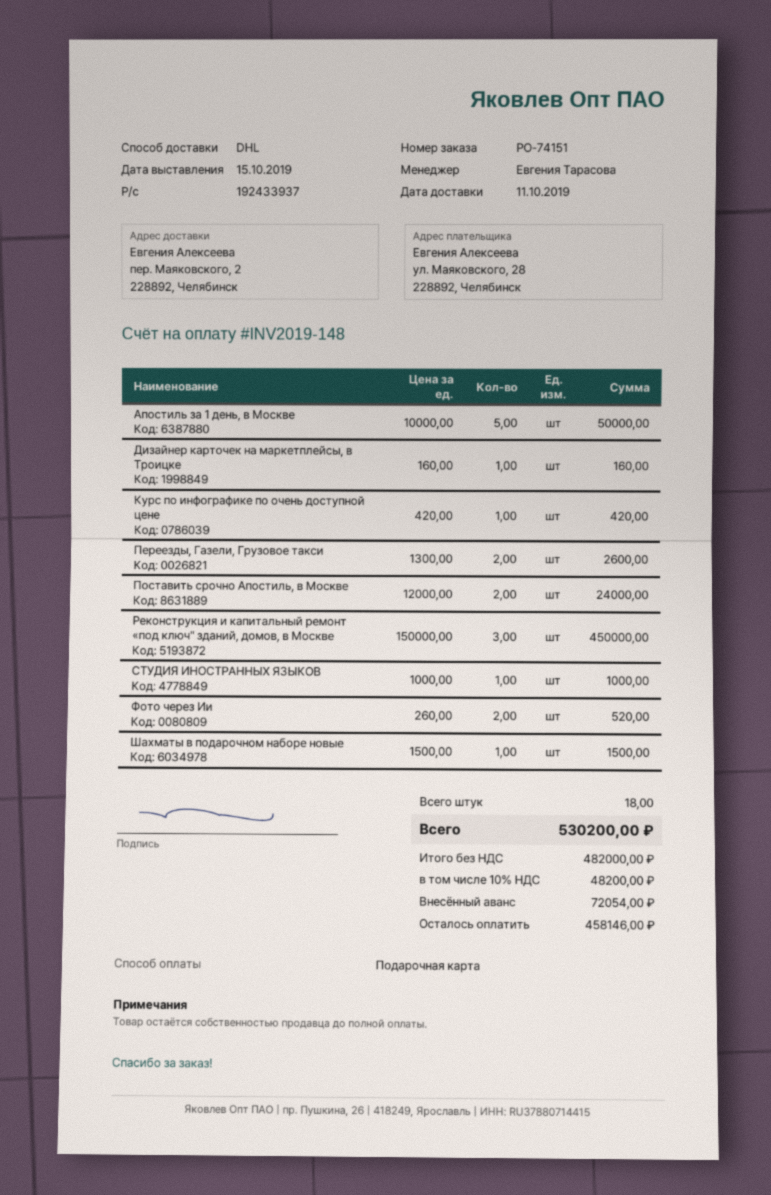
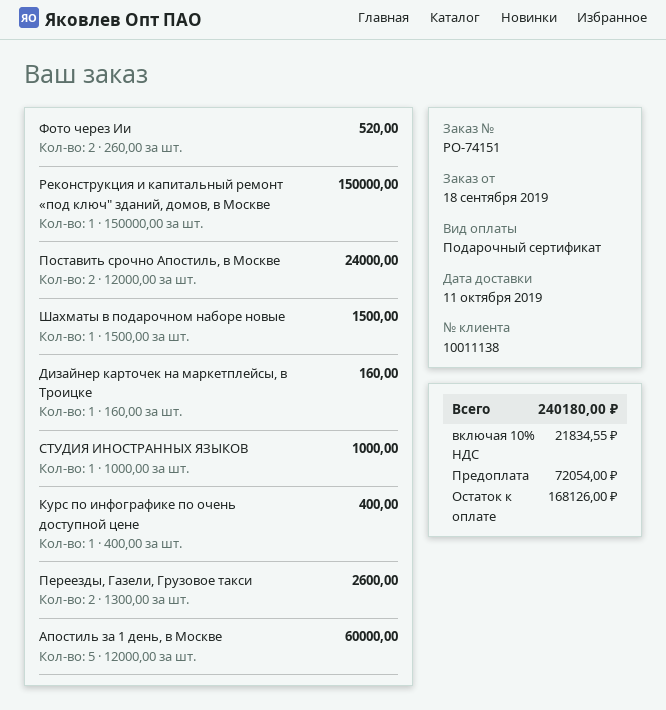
Апостиль за 1 день, в Москве: 5 x 10000.00 = 50000.00 -> 5 x 12000.00 = 60000.00
Курс по инфографике по очень доступной цене: 1 x 420.00 = 420.00 -> 1 x 400.00 = 400.00
Реконструкция и капитальный ремонт «под ключ" зданий, домов, в Москве: 3 x 150000.00 = 450000.00 -> 1 x 150000.00 = 150000.00
tax: 10% = 48200.00 -> 10% = 21834.55
total: 530200.00 -> 240180.00
balance: 458146.00 -> 168126.00

